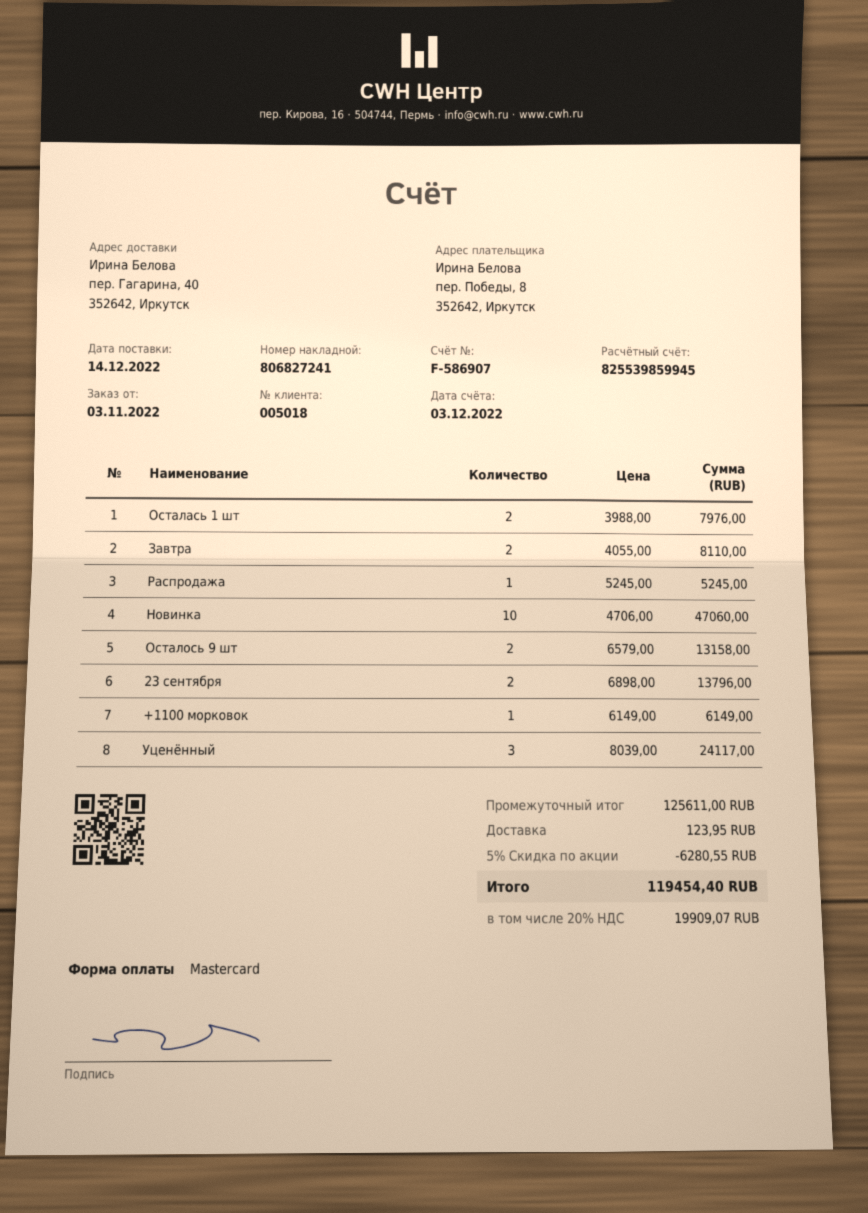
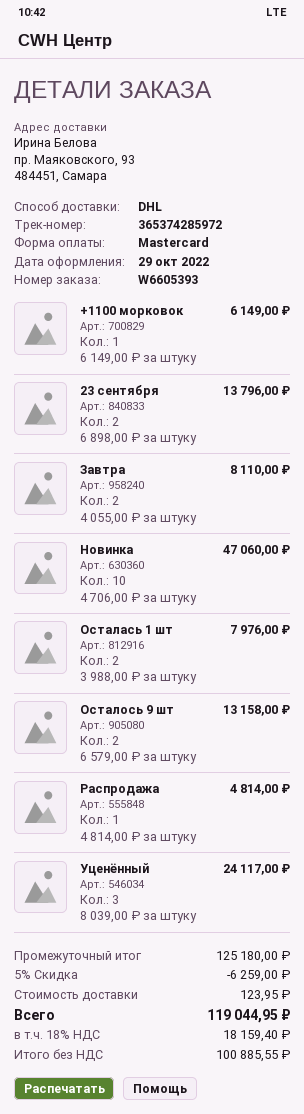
order date: 2022-11-03 -> 2022-10-29
ship to: пер. Гагарина, 40, 352642, Иркутск -> пр. Маяковского, 93, 484451, Самара
Распродажа: 1 x 5245.00 = 5245.00 -> 1 x 4814.00 = 4814.00
subtotal: 125611.00 -> 125180.00
discount: 5% = 6280.55 -> 5% = 6259.00
tax: 20% = 19909.07 -> 18% = 18159.40
total: 119454.40 -> 119044.95

